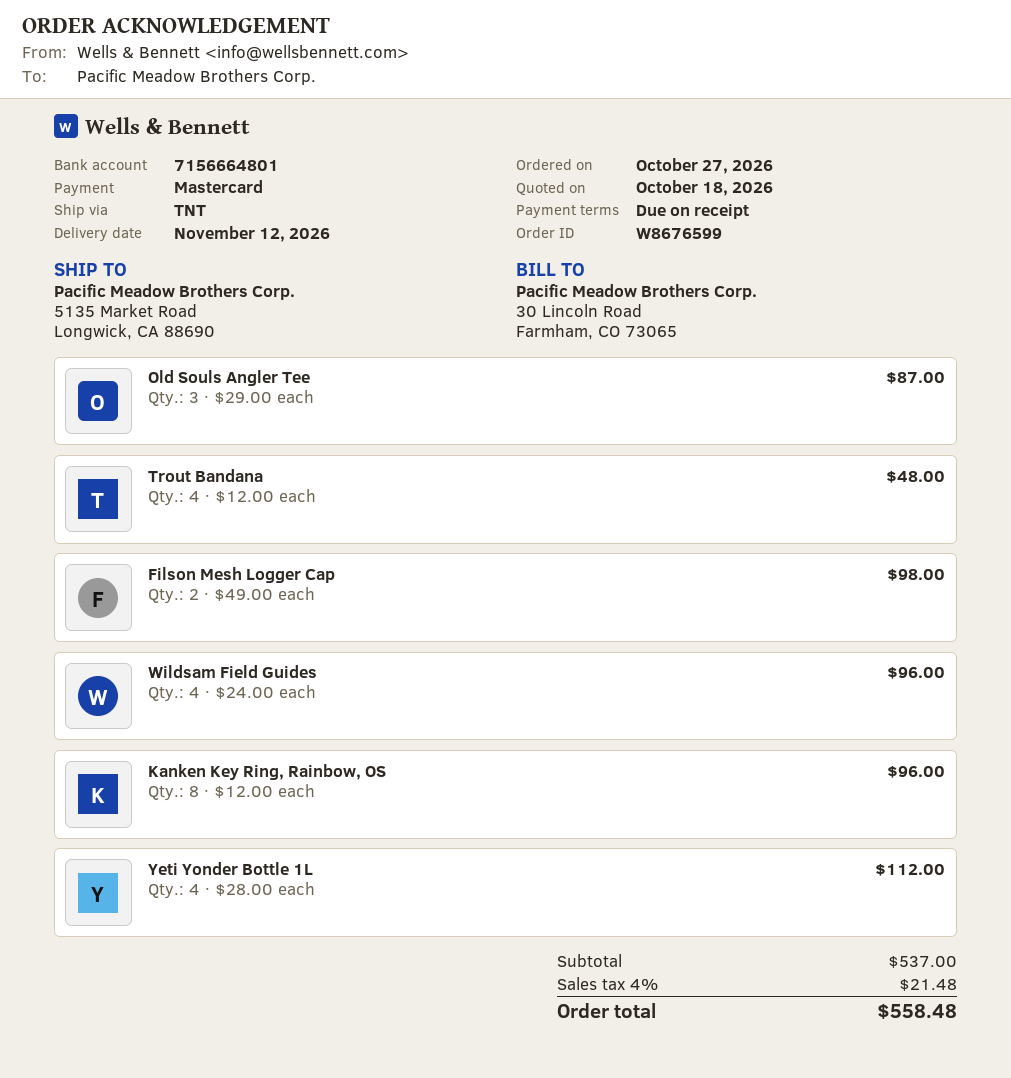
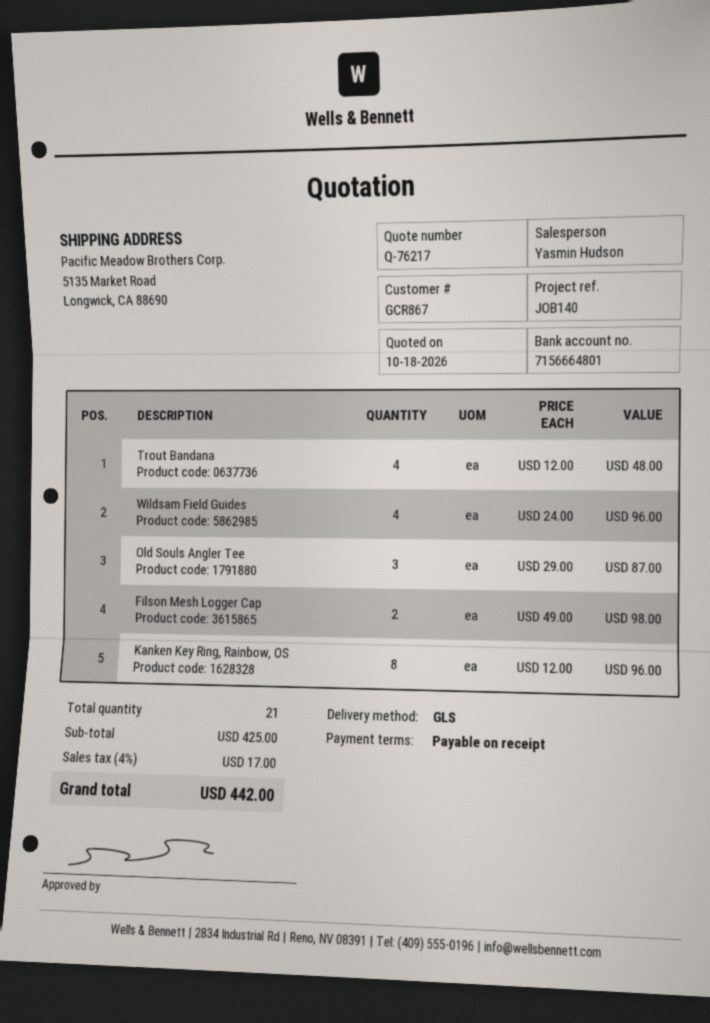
shipping method: TNT -> GLS
Yeti Yonder Bottle 1L: 4 x 28.00 = 112.00 -> none
subtotal: 537.00 -> 425.00
tax: 4% = 21.48 -> 4% = 17.00
total: 558.48 -> 442.00

